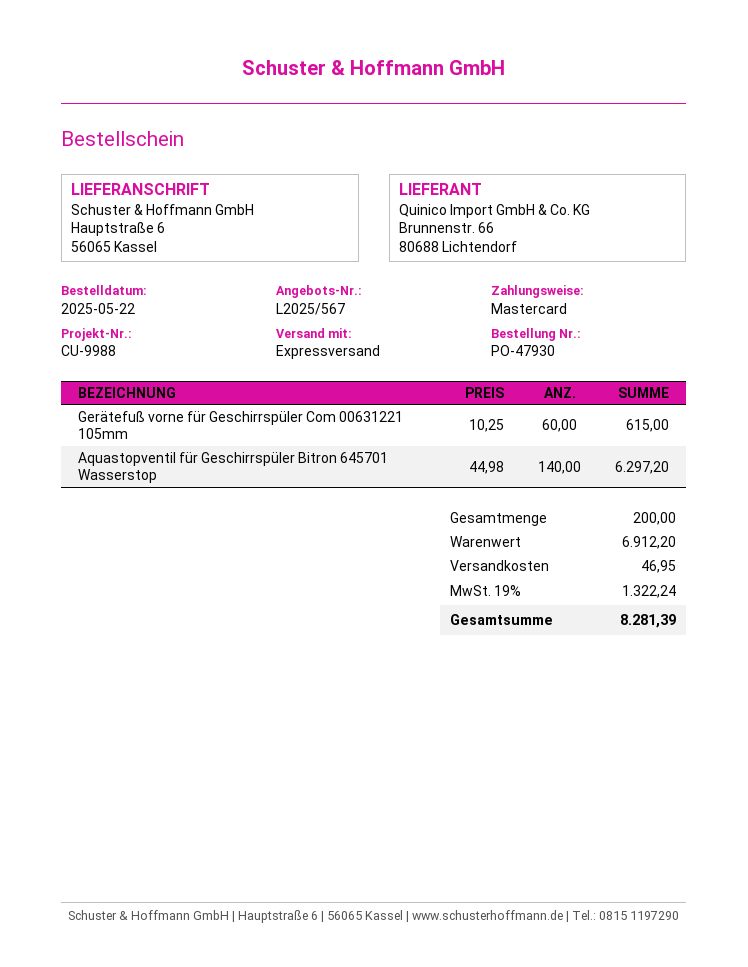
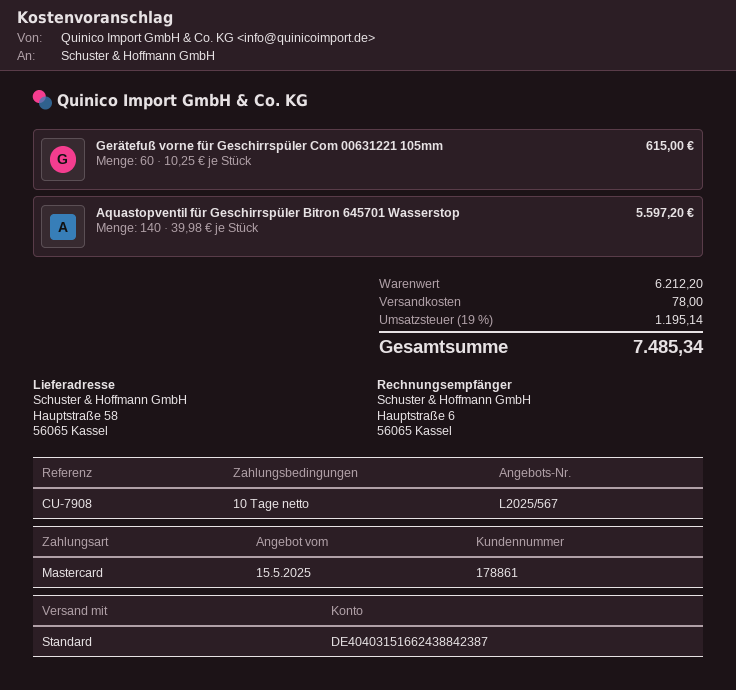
reference: CU-9988 -> CU-7908
shipping method: express -> standard
ship to: Hauptstraße 6, 56065 Kassel -> Hauptstraße 58, 56065 Kassel
Aquastopventil für Geschirrspüler Bitron 645701 Wasserstop: 140 x 44.98 = 6297.20 -> 140 x 39.98 = 5597.20
subtotal: 6912.20 -> 6212.20
shipping: 46.95 -> 78.00
tax: 19% = 1322.24 -> 19% = 1195.14
total: 8281.39 -> 7485.34

